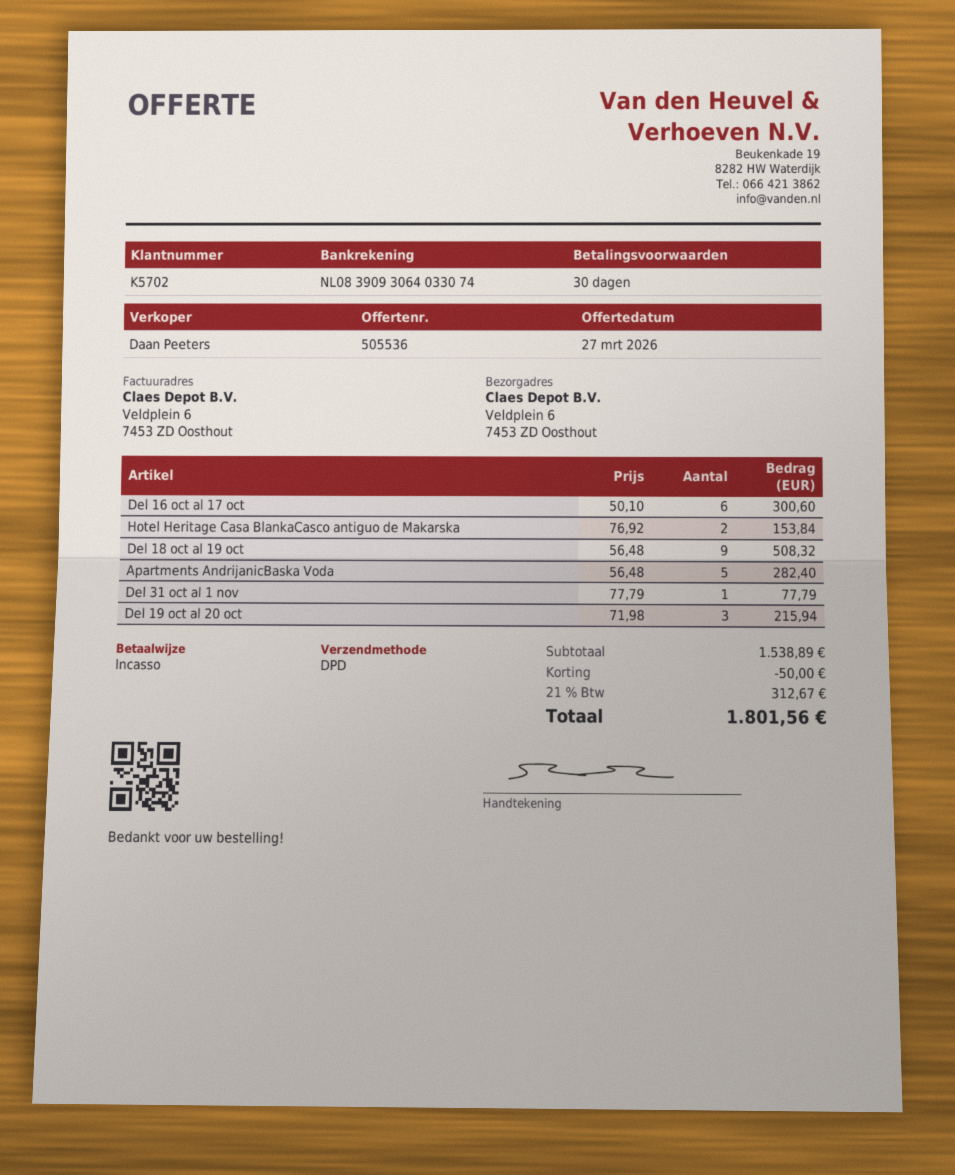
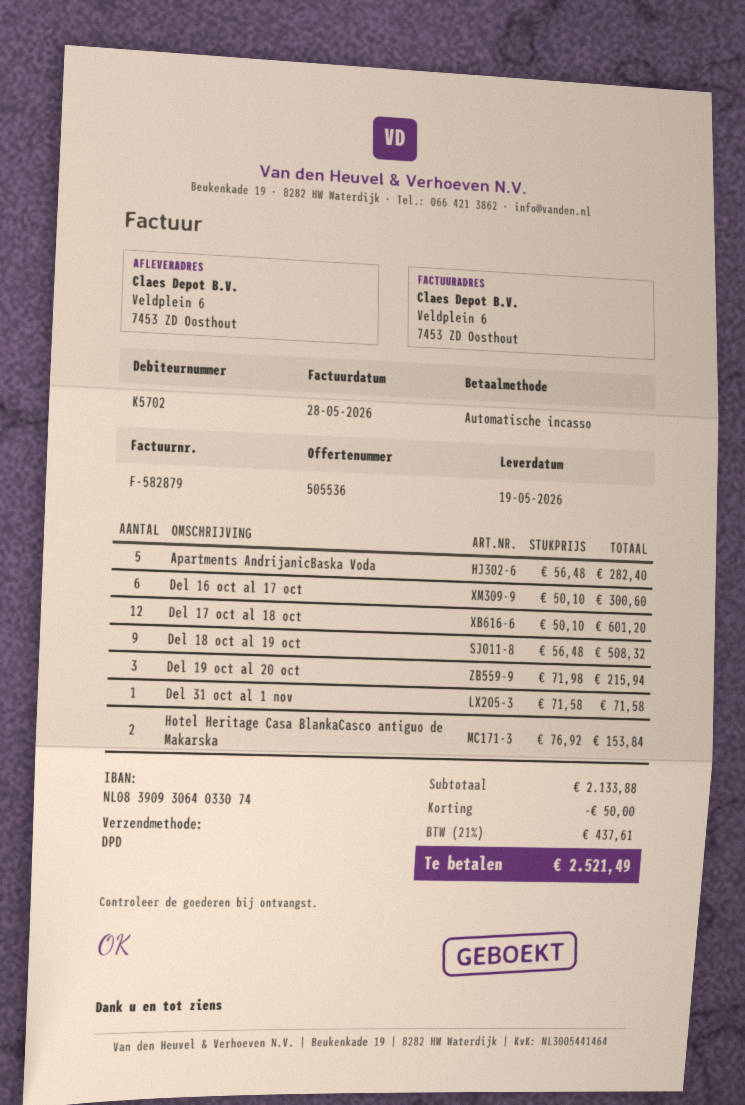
Del 31 oct al 1 nov: 1 x 77.79 = 77.79 -> 1 x 71.58 = 71.58
Del 17 oct al 18 oct: none -> 12 x 50.10 = 601.20
subtotal: 1538.89 -> 2133.88
tax: 21% = 312.67 -> 21% = 437.61
total: 1801.56 -> 2521.49

